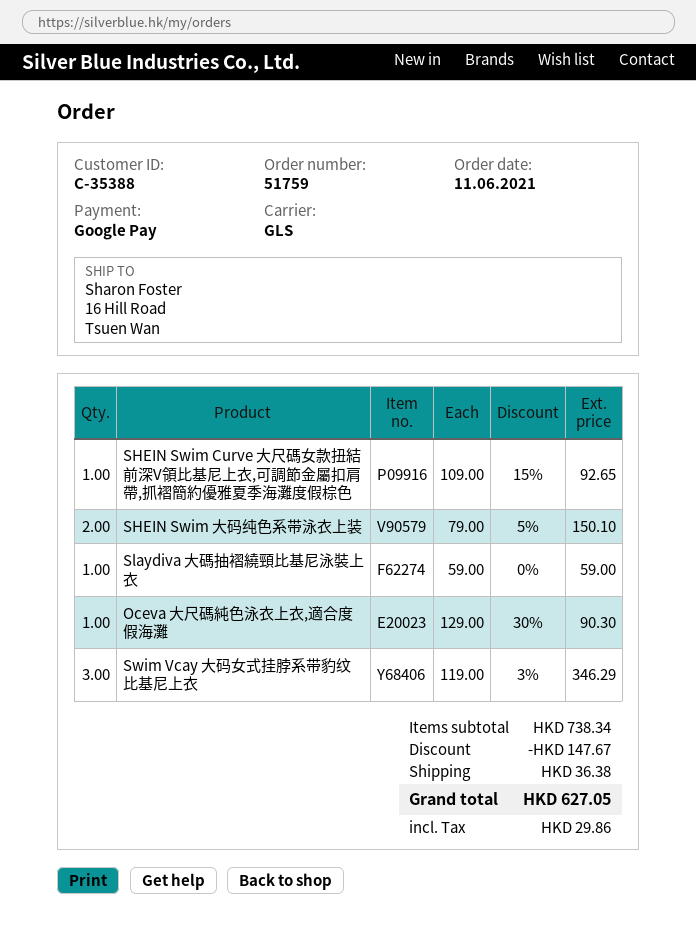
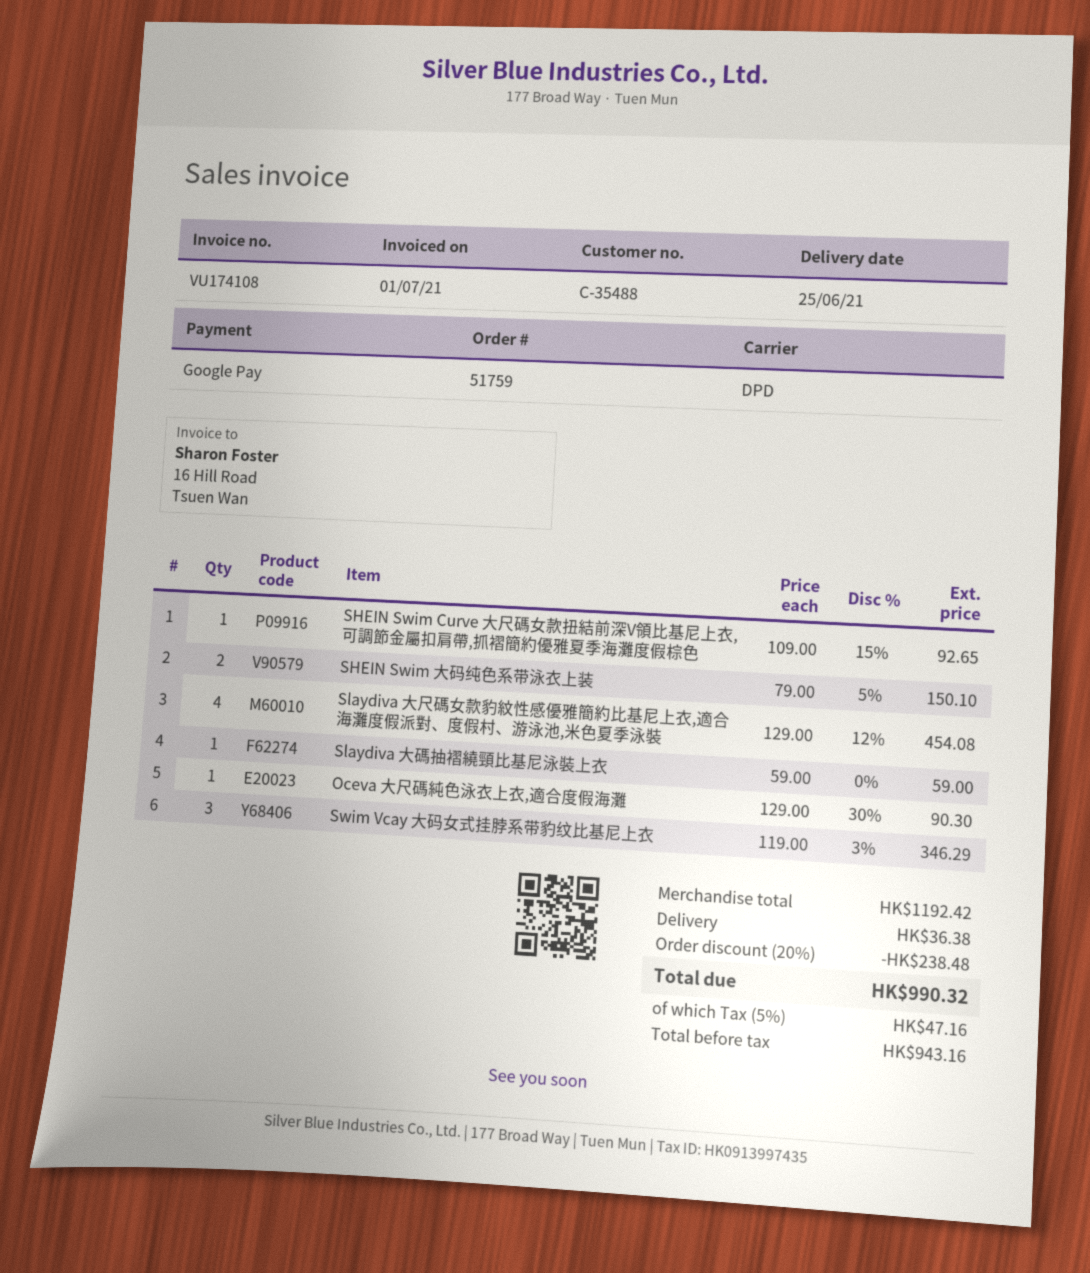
customer number: C-35388 -> C-35488
shipping method: GLS -> DPD
Slaydiva 大尺碼女款豹紋性感優雅簡約比基尼上衣,適合海灘度假派對、度假村、游泳池,米色夏季泳裝: none -> 4 x 129.00 - 12% = 454.08
subtotal: 738.34 -> 1192.42
discount: 147.67 -> 238.48
tax: 29.86 -> 47.16
total: 627.05 -> 990.32

